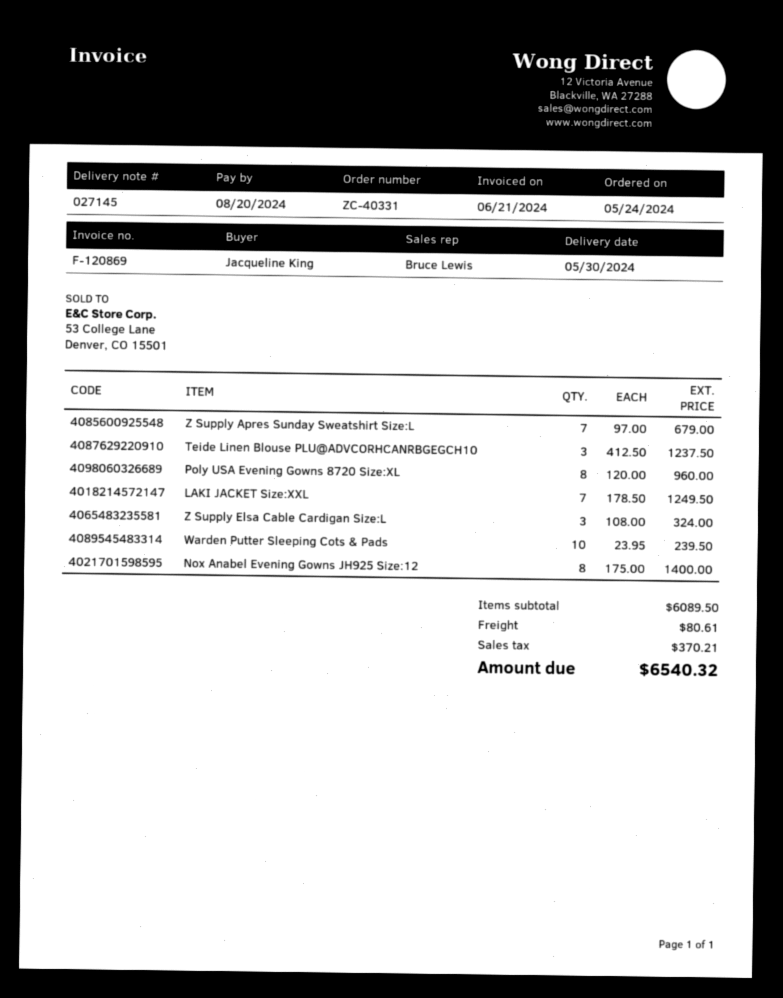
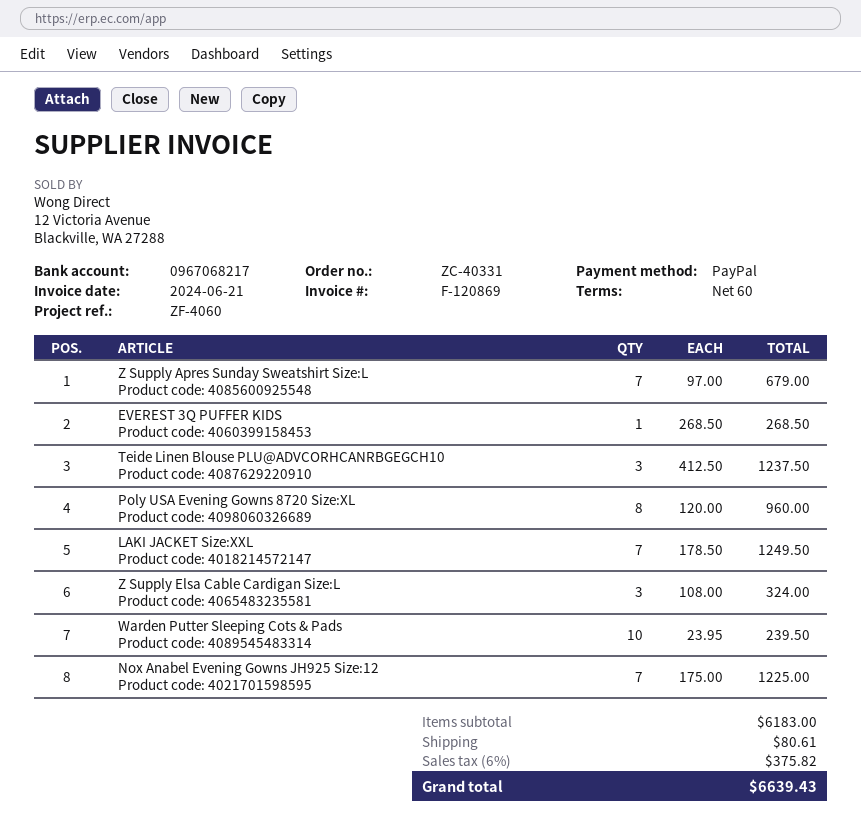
Nox Anabel Evening Gowns JH925 Size:12: 8 x 175.00 = 1400.00 -> 7 x 175.00 = 1225.00
EVEREST 3Q PUFFER KIDS: none -> 1 x 268.50 = 268.50
subtotal: 6089.50 -> 6183.00
tax: 370.21 -> 375.82
total: 6540.32 -> 6639.43

